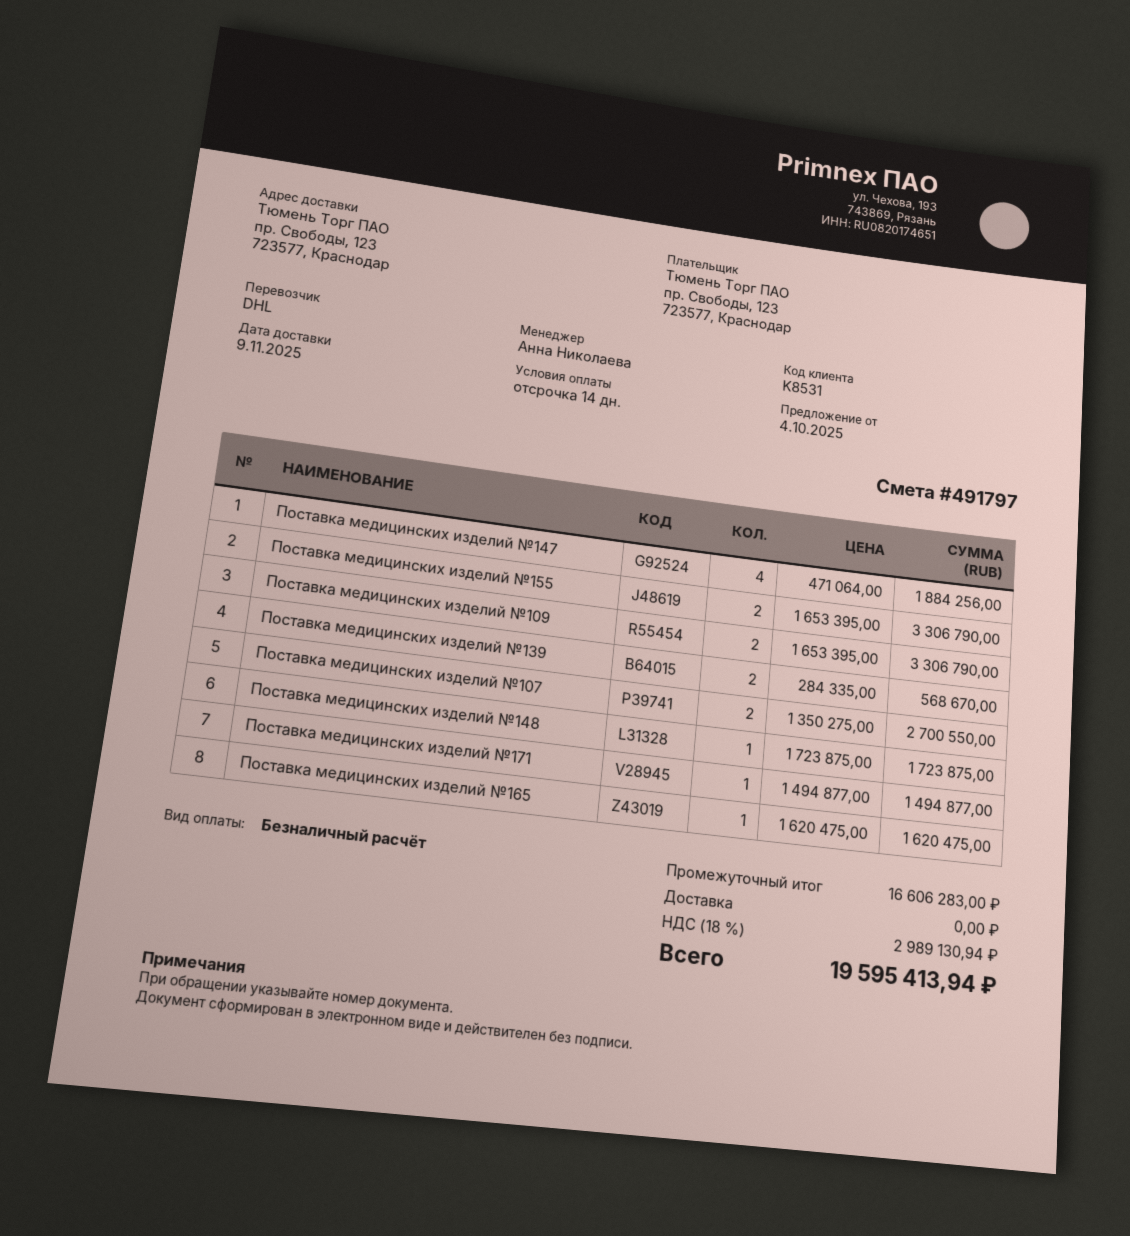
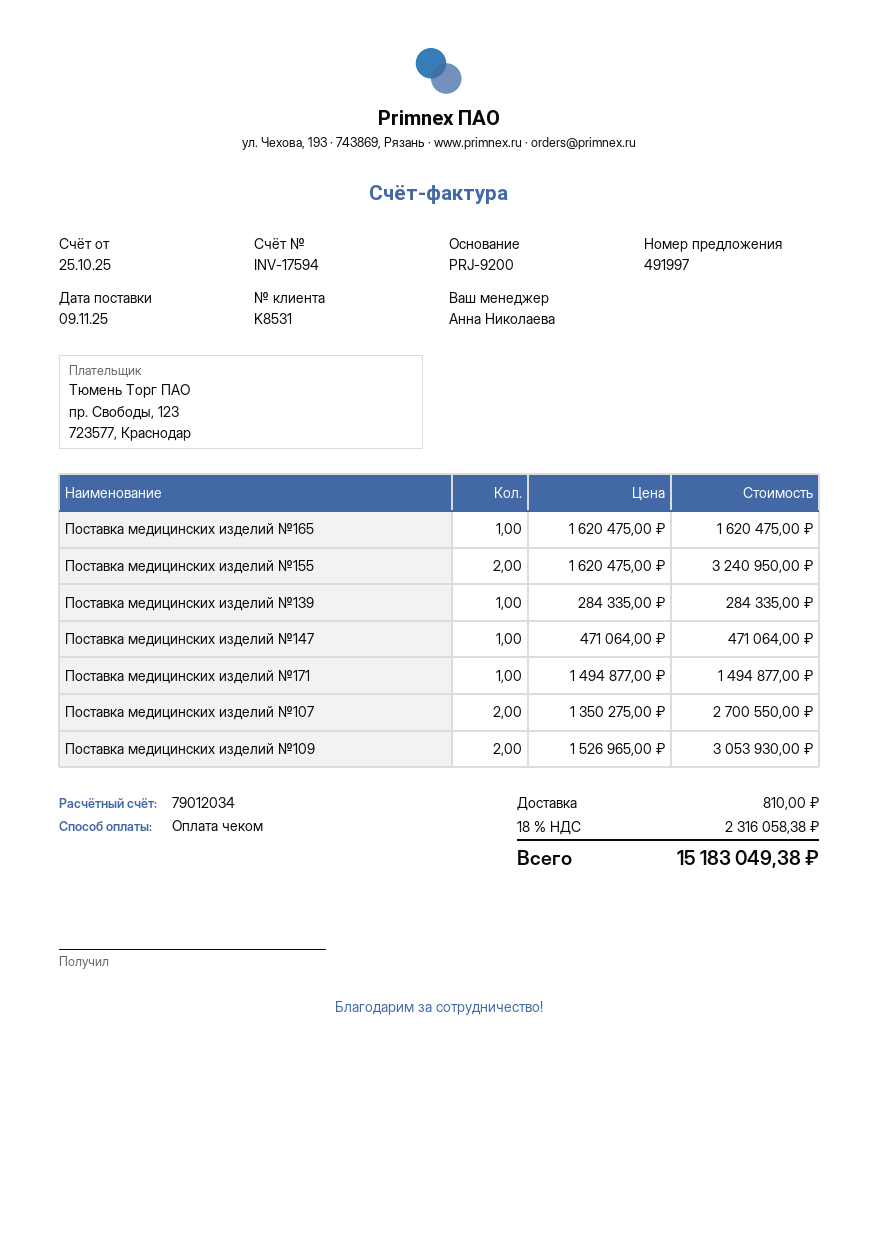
quote number: 491797 -> 491997
payment method: bank transfer -> cheque
Поставка медицинских изделий №147: 4 x 471064.00 = 1884256.00 -> 1 x 471064.00 = 471064.00
Поставка медицинских изделий №155: 2 x 1653395.00 = 3306790.00 -> 2 x 1620475.00 = 3240950.00
Поставка медицинских изделий №109: 2 x 1653395.00 = 3306790.00 -> 2 x 1526965.00 = 3053930.00
Поставка медицинских изделий №139: 2 x 284335.00 = 568670.00 -> 1 x 284335.00 = 284335.00
Поставка медицинских изделий №148: 1 x 1723875.00 = 1723875.00 -> none
shipping: 0.00 -> 810.00
tax: 18% = 2989130.94 -> 18% = 2316058.38
total: 19595413.94 -> 15183049.38

